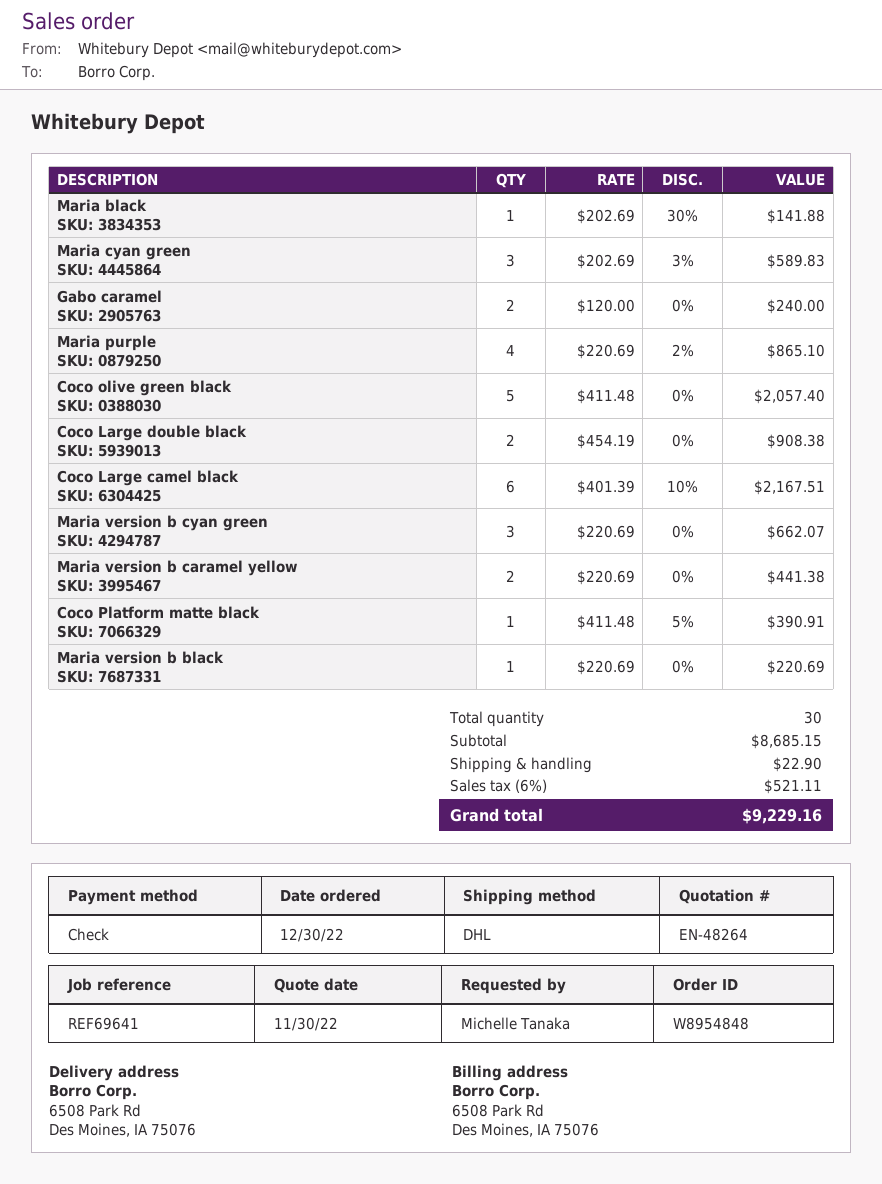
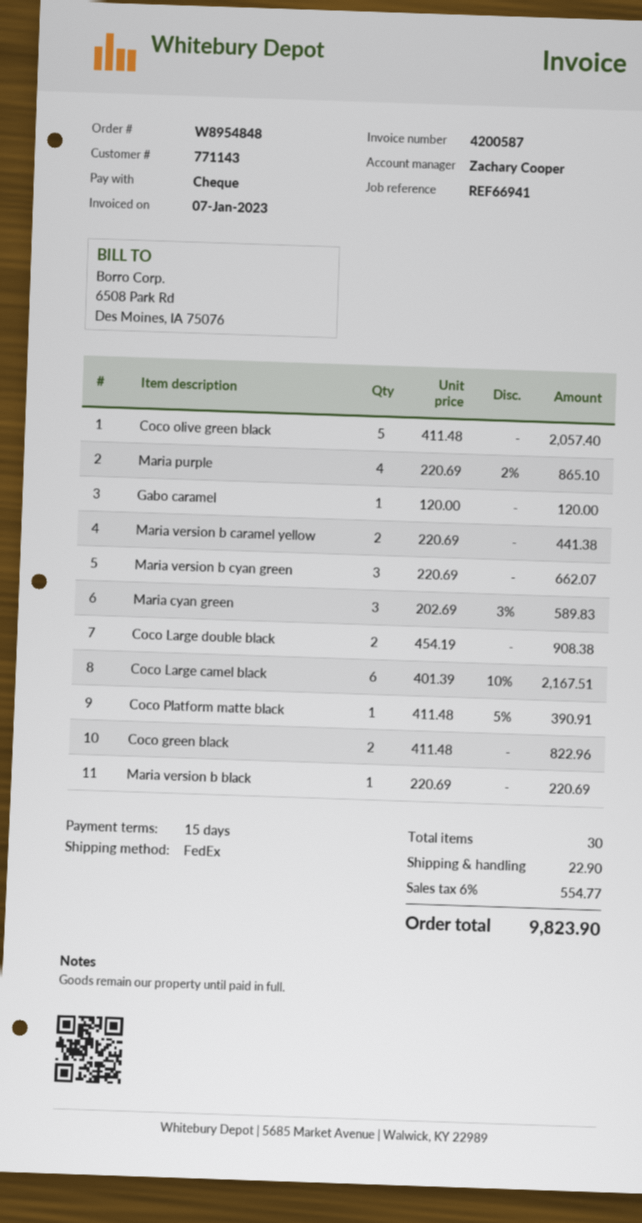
reference: REF69641 -> REF66941
shipping method: DHL -> FedEx
Maria black: 1 x 202.69 - 30% = 141.88 -> none
Gabo caramel: 2 x 120.00 = 240.00 -> 1 x 120.00 = 120.00
Coco green black: none -> 2 x 411.48 = 822.96
tax: 6% = 521.11 -> 6% = 554.77
total: 9229.16 -> 9823.90

